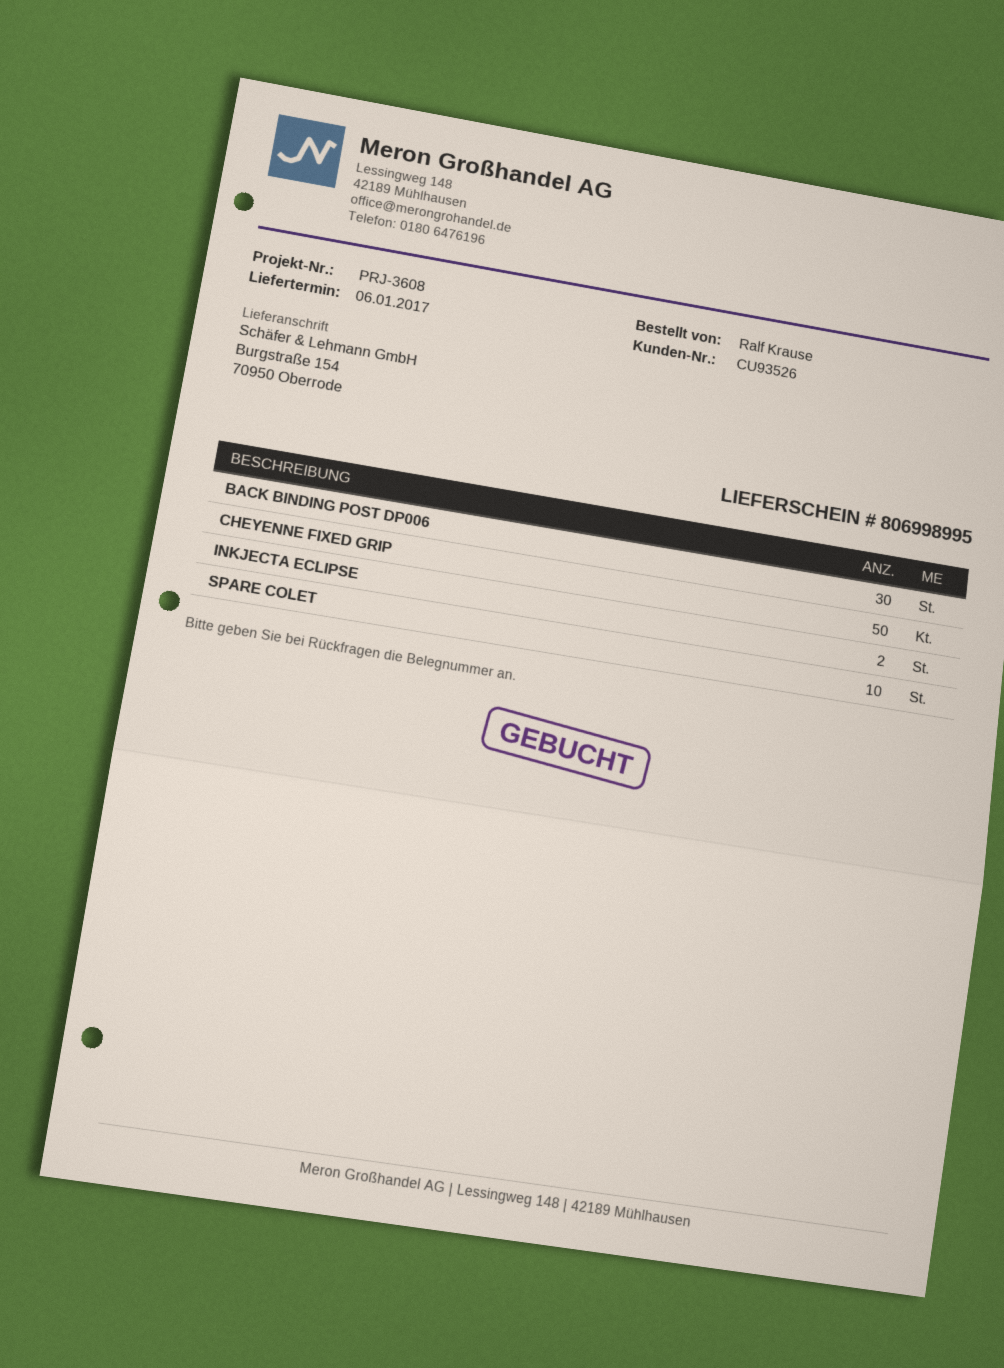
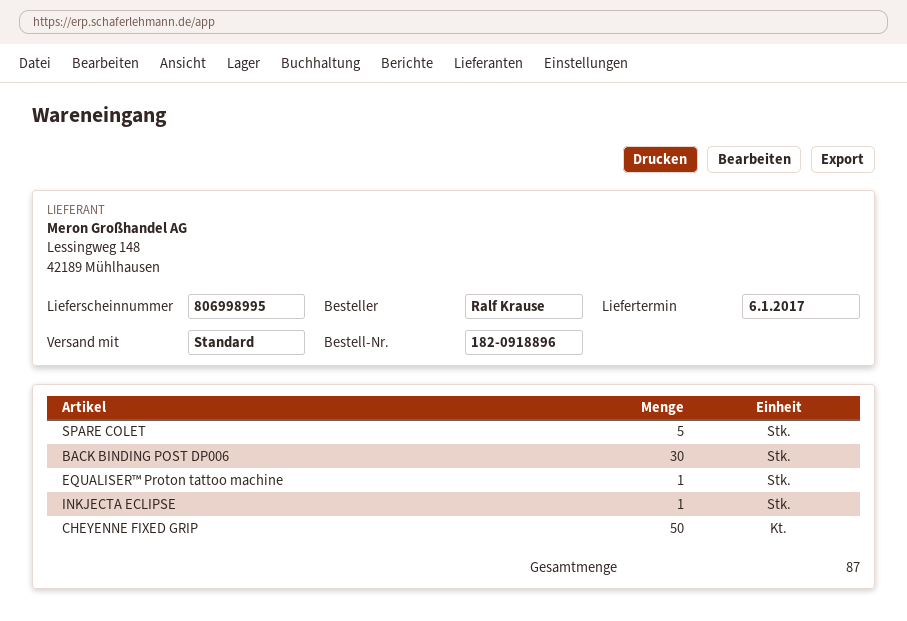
INKJECTA ECLIPSE: 2 -> 1
SPARE COLET: 10 -> 5
EQUALISER™ Proton tattoo machine: none -> 1

